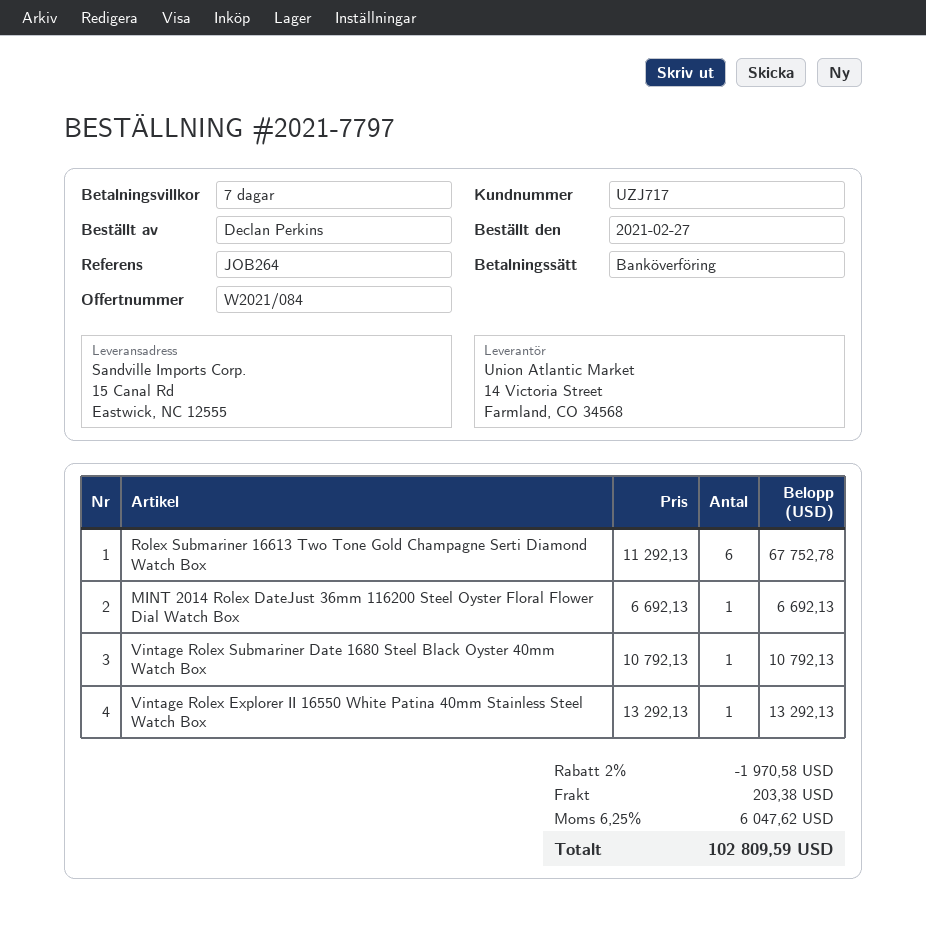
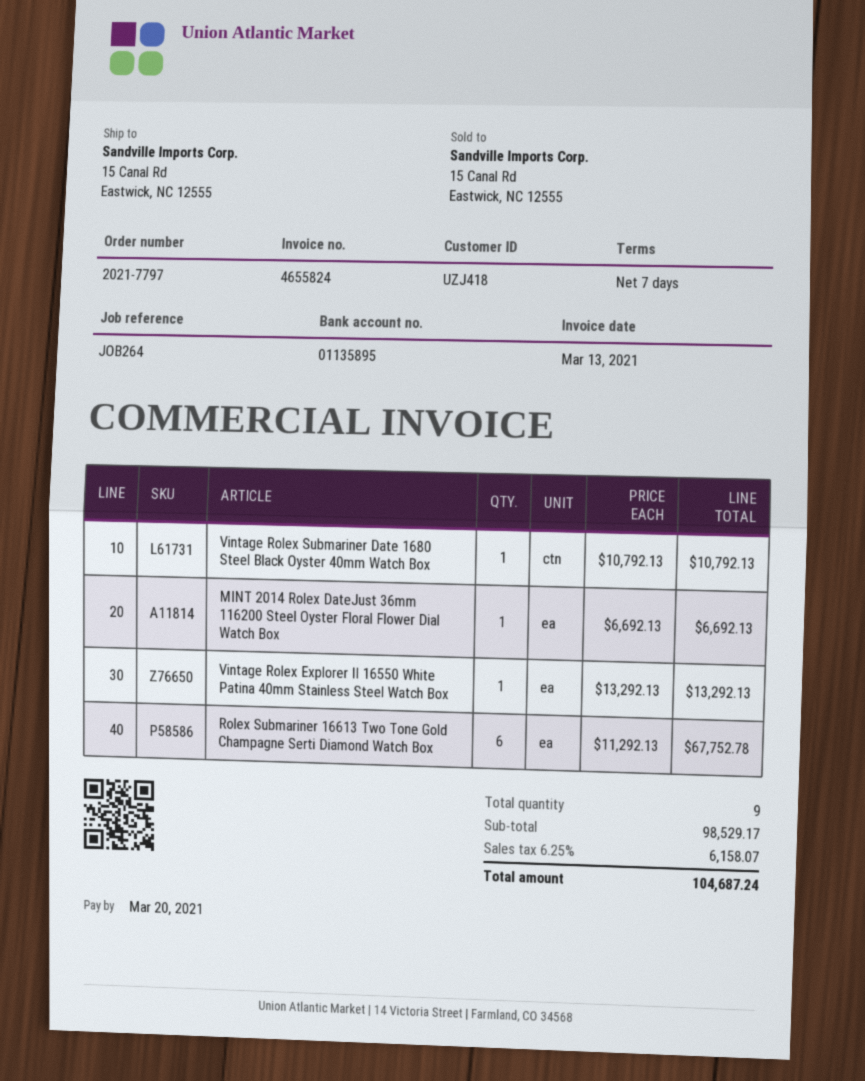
customer number: UZJ717 -> UZJ418
discount: 2% = 1970.58 -> none
shipping: 203.38 -> none
tax: 6.25% = 6047.62 -> 6.25% = 6158.07
total: 102809.59 -> 104687.24

